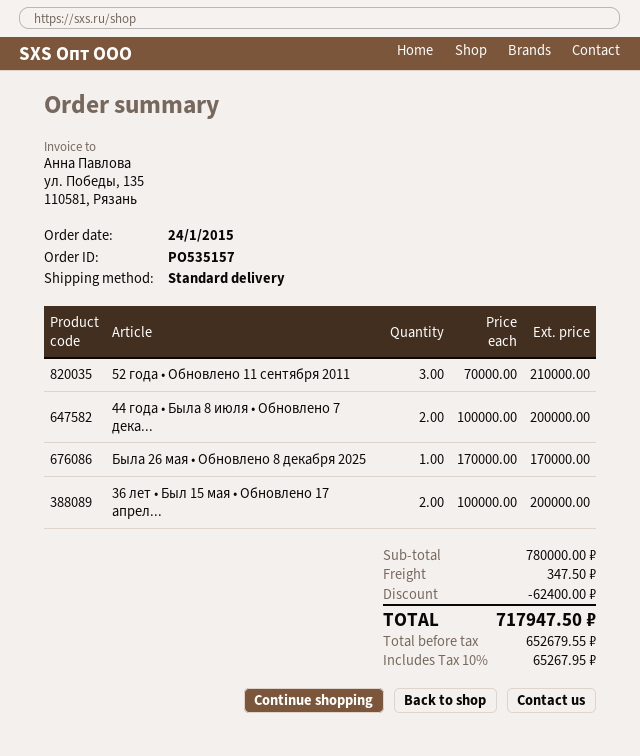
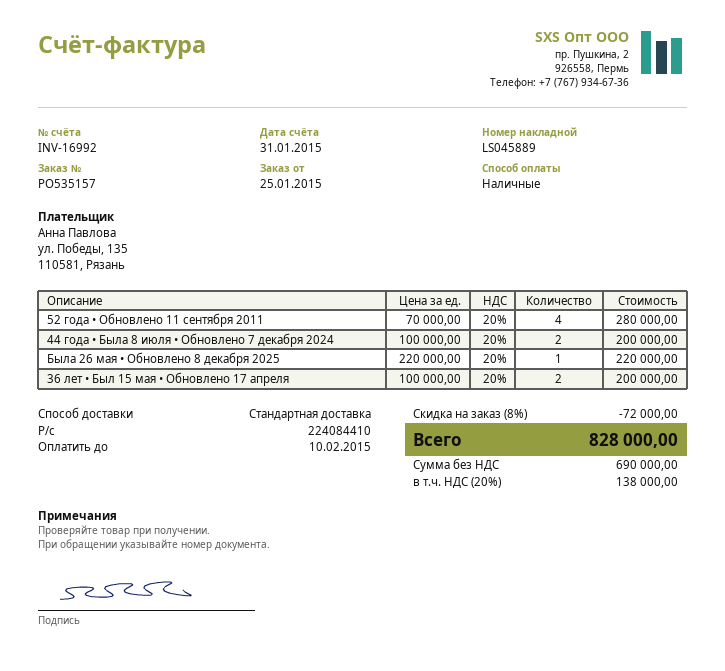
order date: 2015-01-24 -> 2015-01-25
52 года • Обновлено 11 сентября 2011: 3 x 70000.00 = 210000.00 -> 4 x 70000.00 = 280000.00
Была 26 мая • Обновлено 8 декабря 2025: 1 x 170000.00 = 170000.00 -> 1 x 220000.00 = 220000.00
discount: 62400.00 -> 72000.00
shipping: 347.50 -> none
net: 652679.55 -> 690000.00
tax: 10% = 65267.95 -> 20% = 138000.00
total: 717947.50 -> 828000.00

